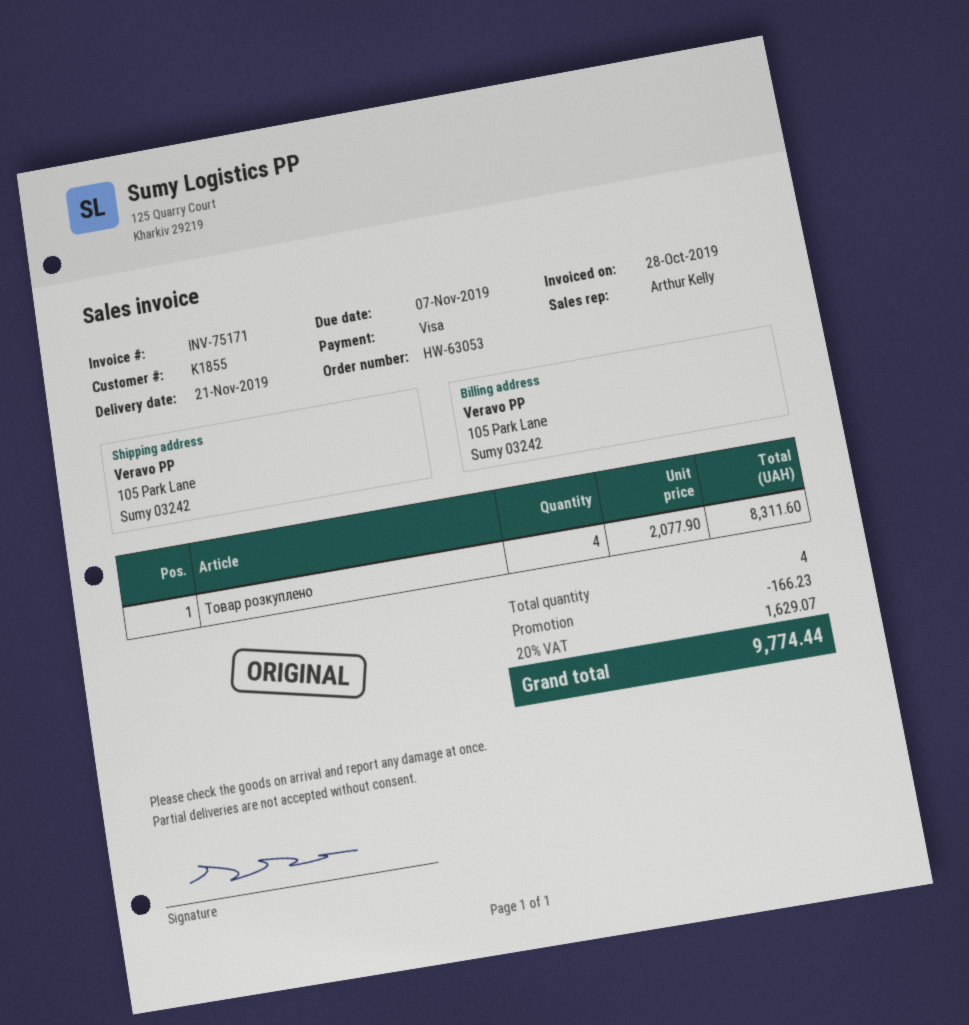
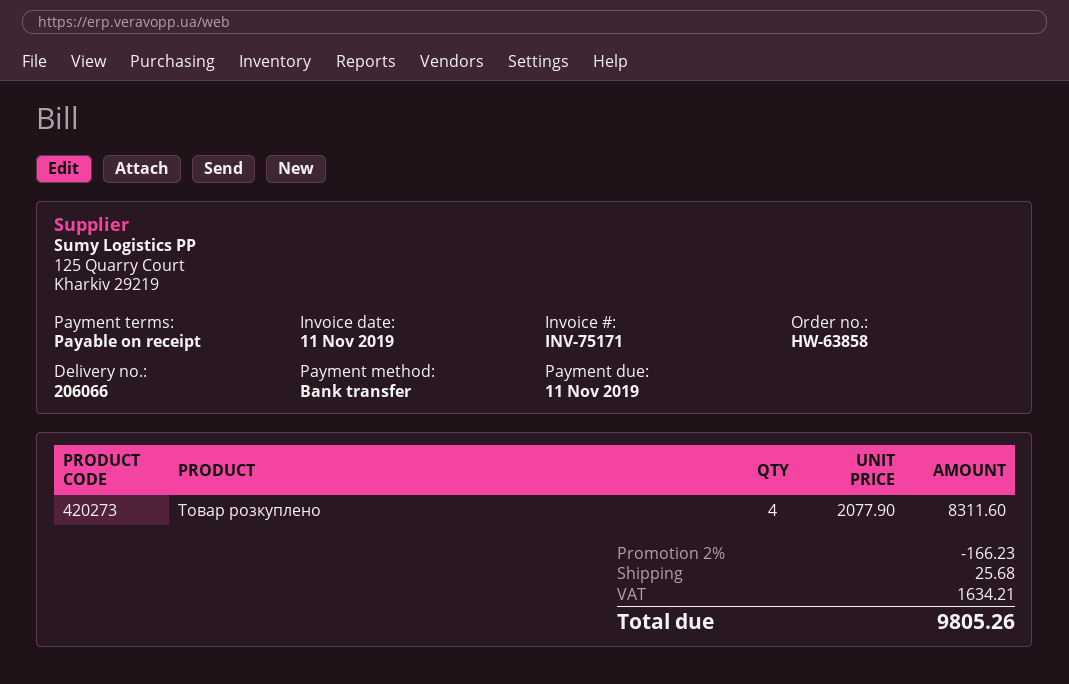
order number: HW-63053 -> HW-63858
invoice date: 2019-10-28 -> 2019-11-11
due date: 2019-11-07 -> 2019-11-11
payment method: Visa -> bank transfer
shipping: none -> 25.68
tax: 1629.07 -> 1634.21
total: 9774.44 -> 9805.26

